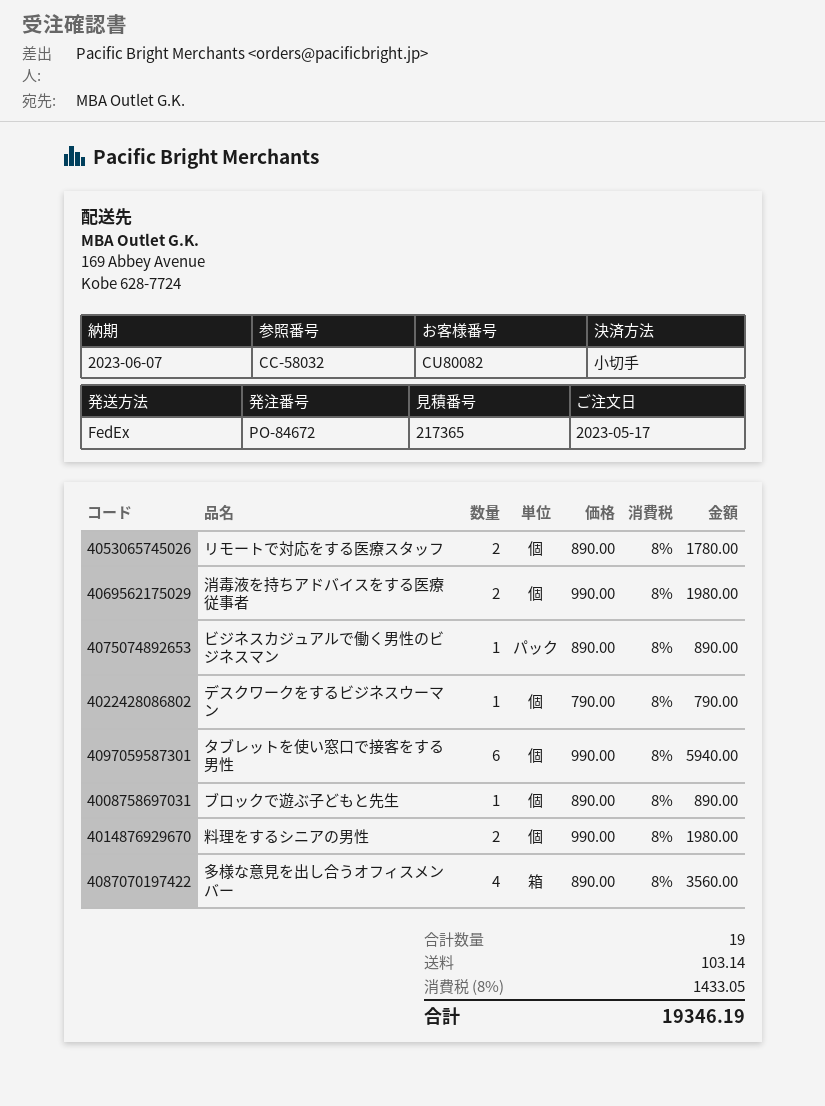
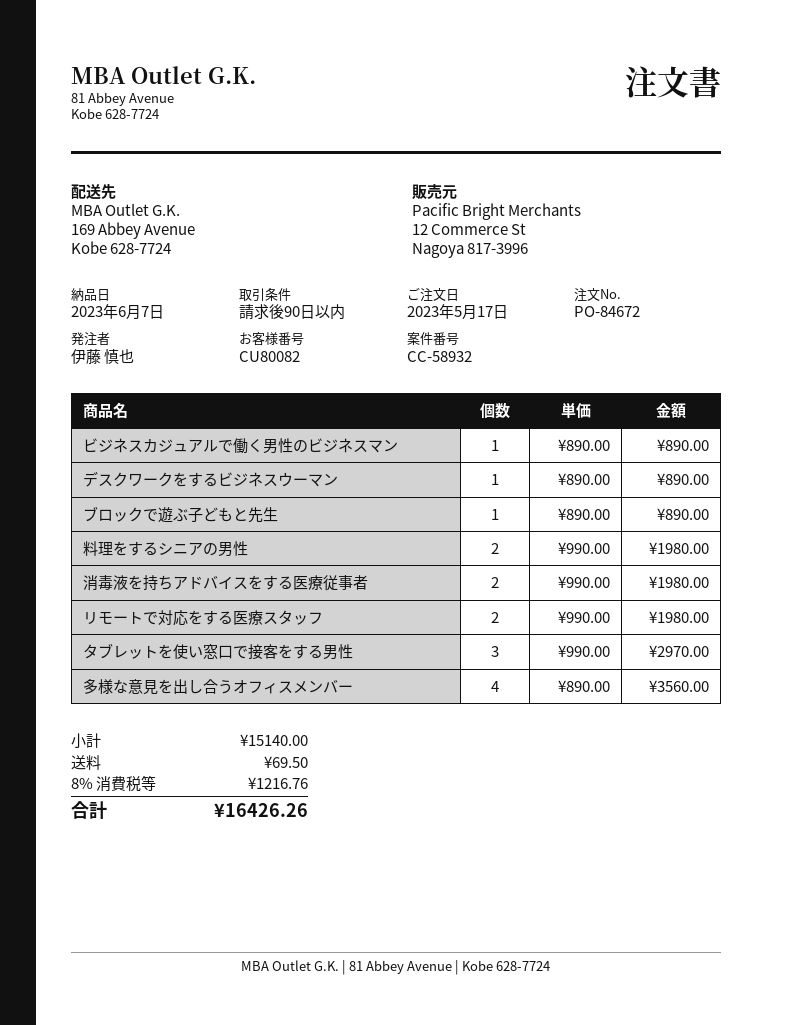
reference: CC-58032 -> CC-58932
リモートで対応をする医療スタッフ: 2 x 890.00 = 1780.00 -> 2 x 990.00 = 1980.00
デスクワークをするビジネスウーマン: 1 x 790.00 = 790.00 -> 1 x 890.00 = 890.00
タブレットを使い窓口で接客をする男性: 6 x 990.00 = 5940.00 -> 3 x 990.00 = 2970.00
shipping: 103.14 -> 69.50
tax: 8% = 1433.05 -> 8% = 1216.76
total: 19346.19 -> 16426.26

